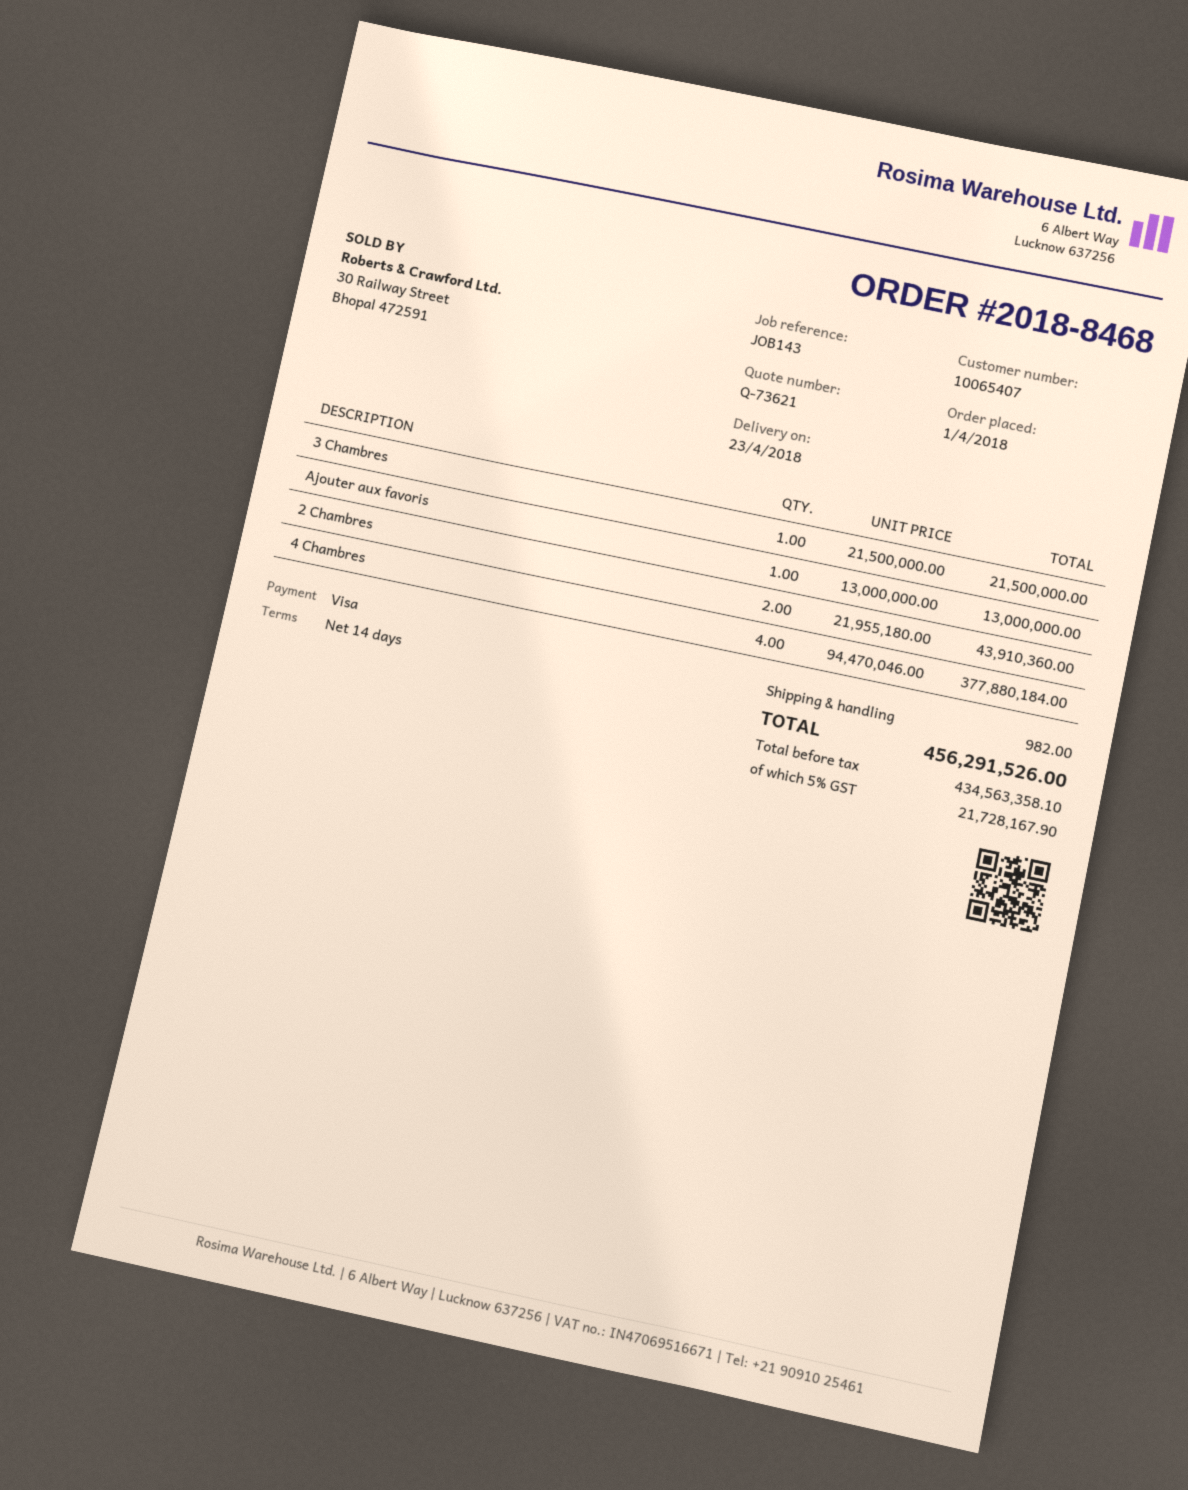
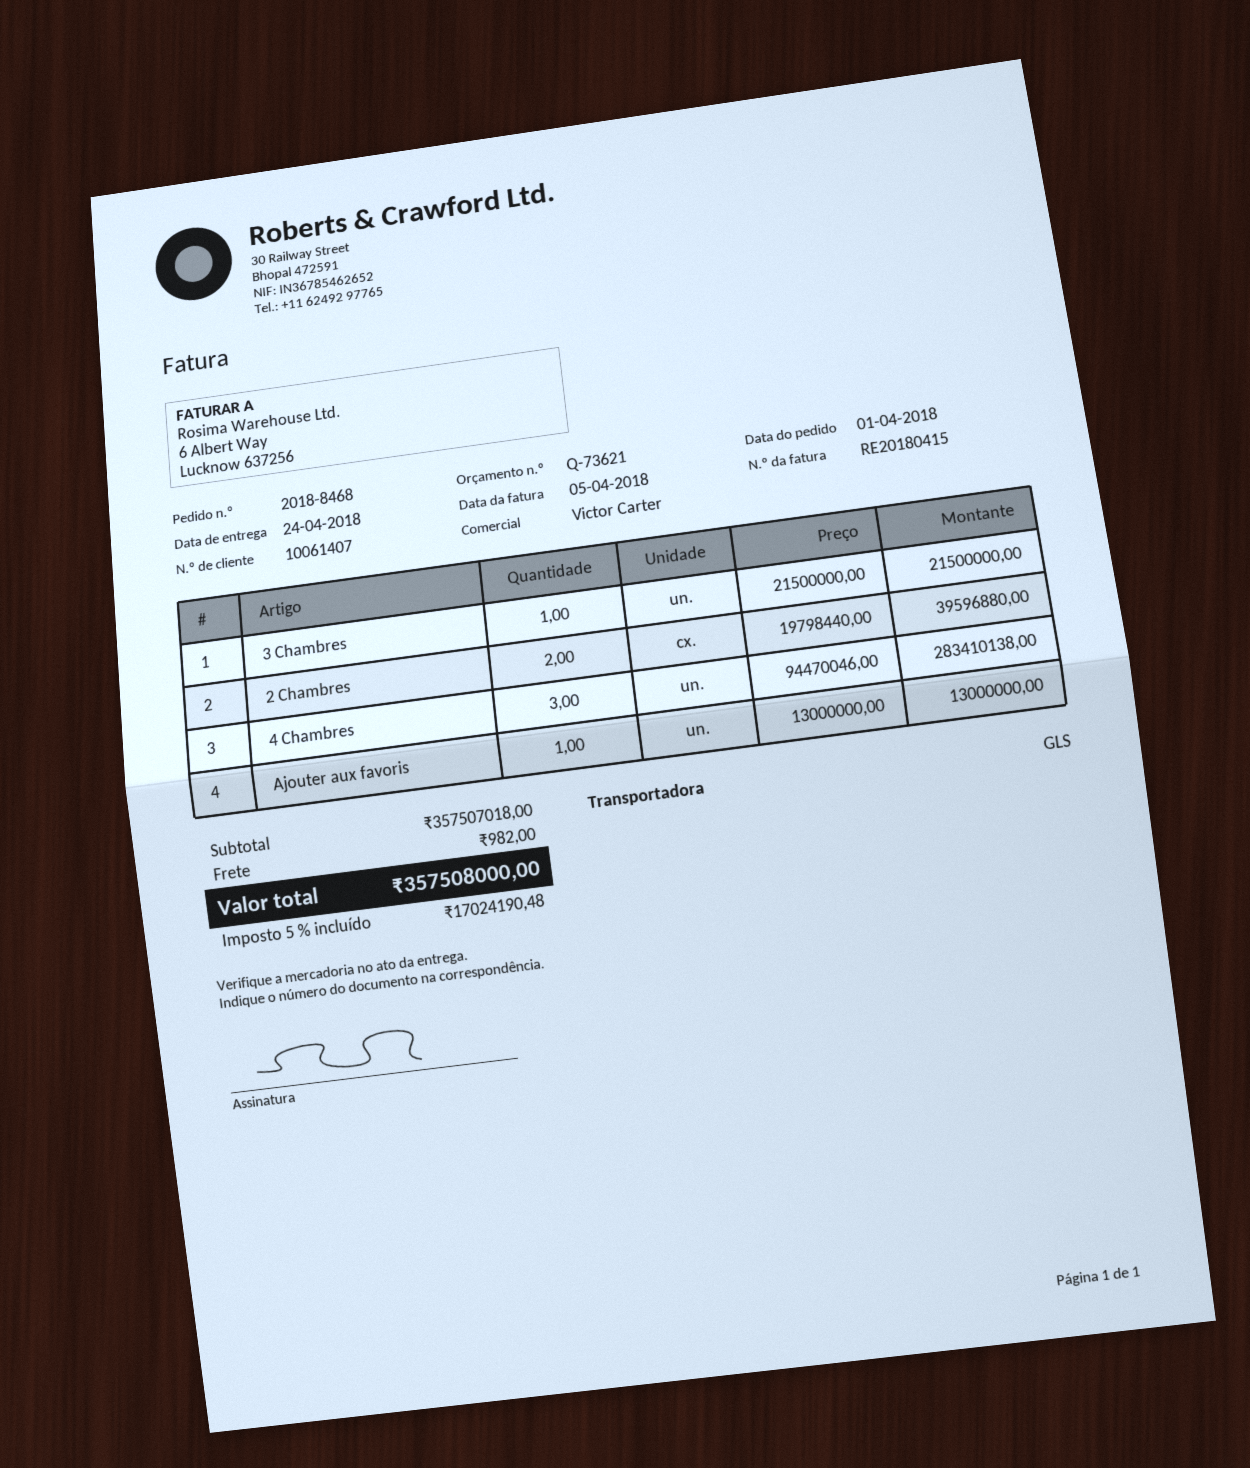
delivery date: 2018-04-23 -> 2018-04-24
customer number: 10065407 -> 10061407
2 Chambres: 2 x 21955180.00 = 43910360.00 -> 2 x 19798440.00 = 39596880.00
4 Chambres: 4 x 94470046.00 = 377880184.00 -> 3 x 94470046.00 = 283410138.00
tax: 5% = 21728167.90 -> 5% = 17024190.48
total: 456291526.00 -> 357508000.00

